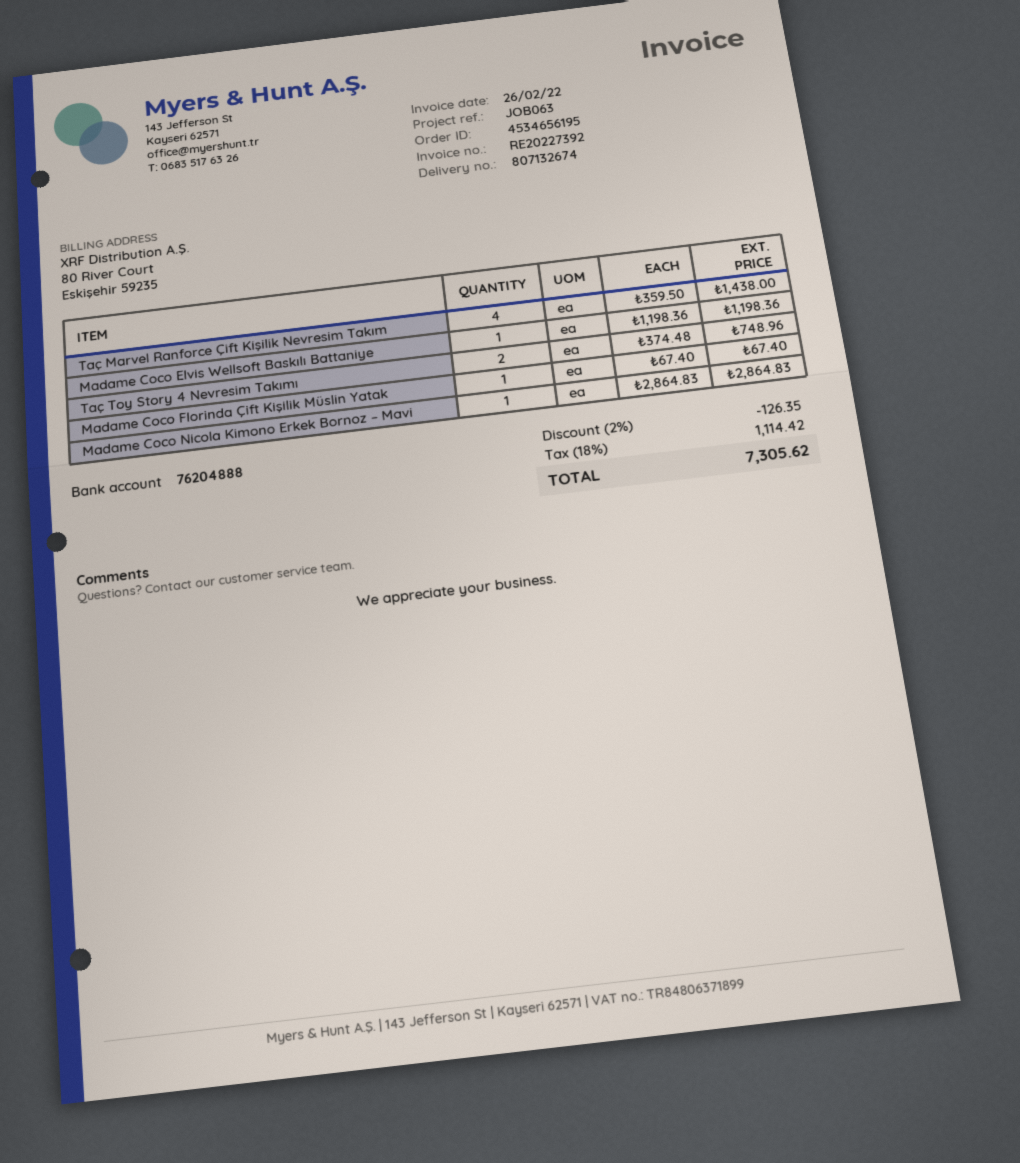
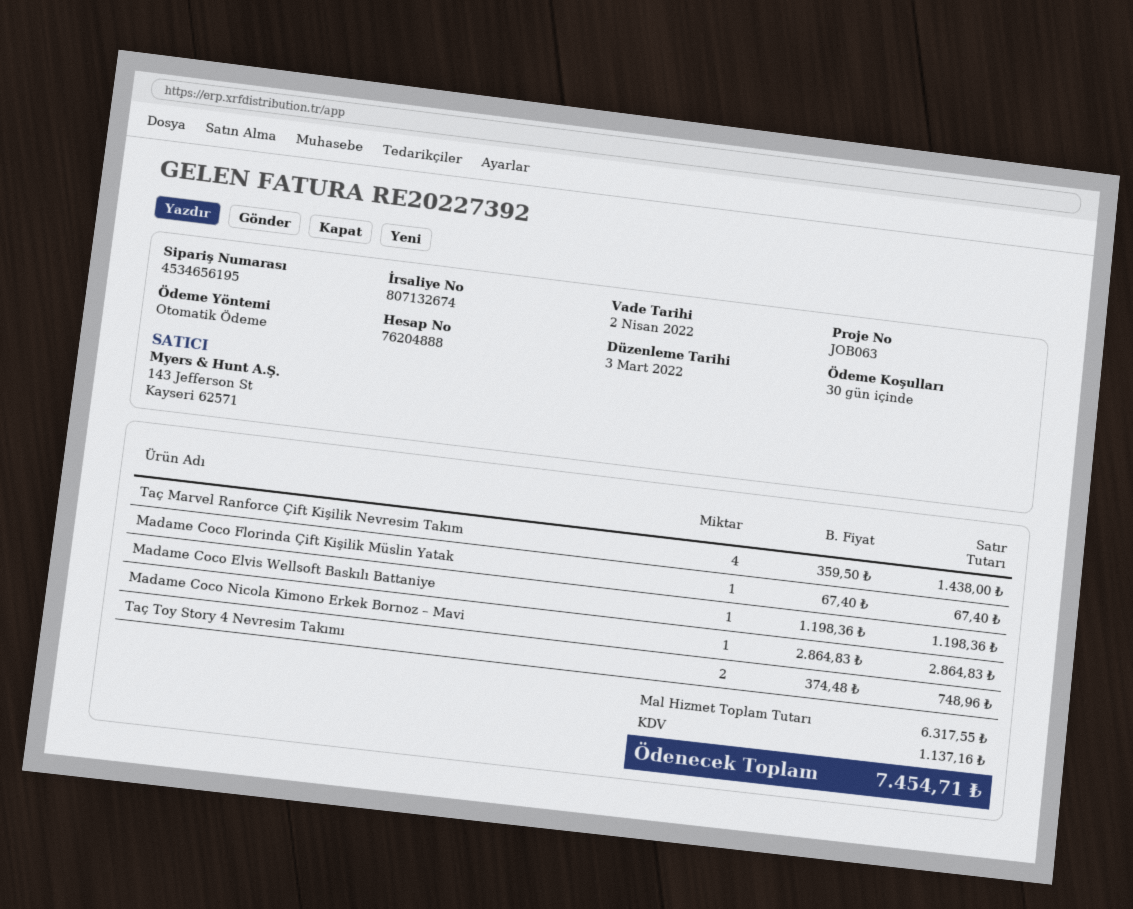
invoice date: 2022-02-26 -> 2022-03-03
discount: 2% = 126.35 -> none
tax: 1114.42 -> 1137.16
total: 7305.62 -> 7454.71

